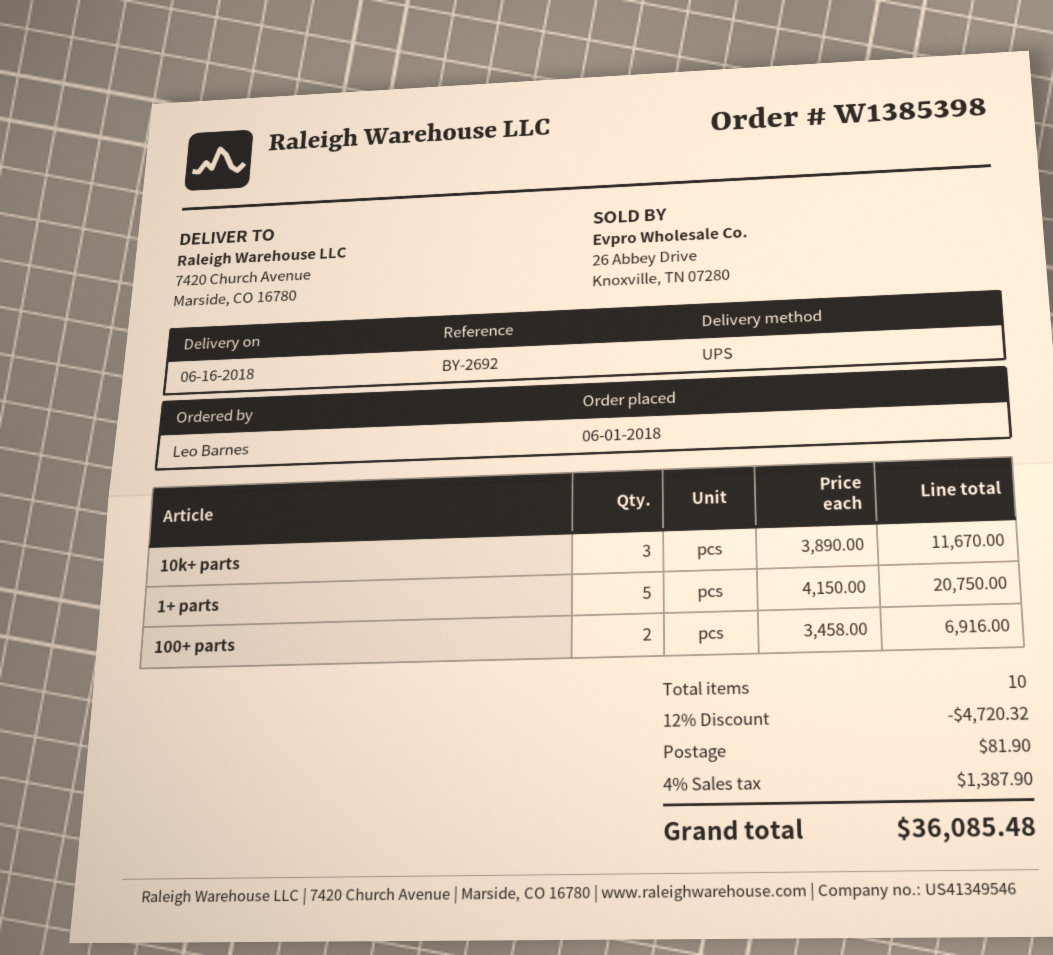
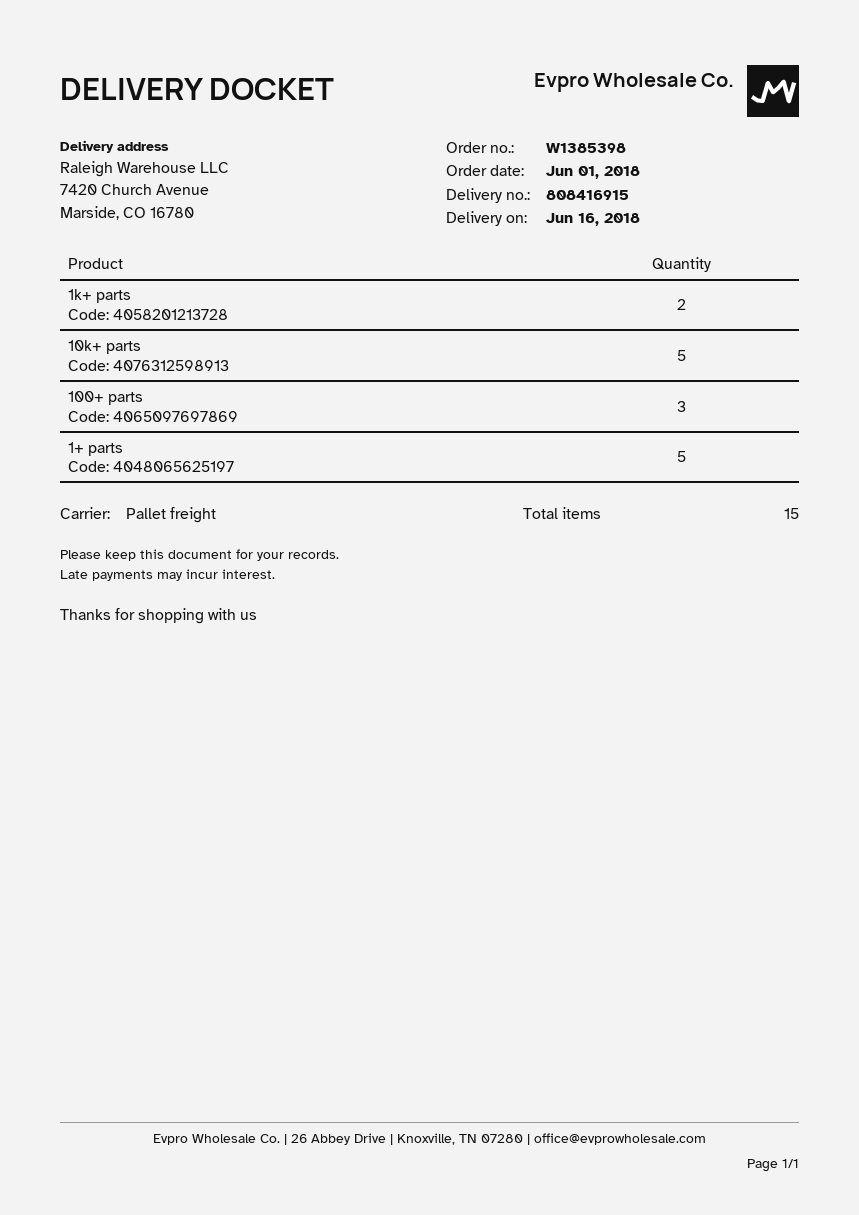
shipping method: UPS -> pallet freight
10k+ parts: 3 -> 5
100+ parts: 2 -> 3
1k+ parts: none -> 2
total quantity: 10 -> 15

